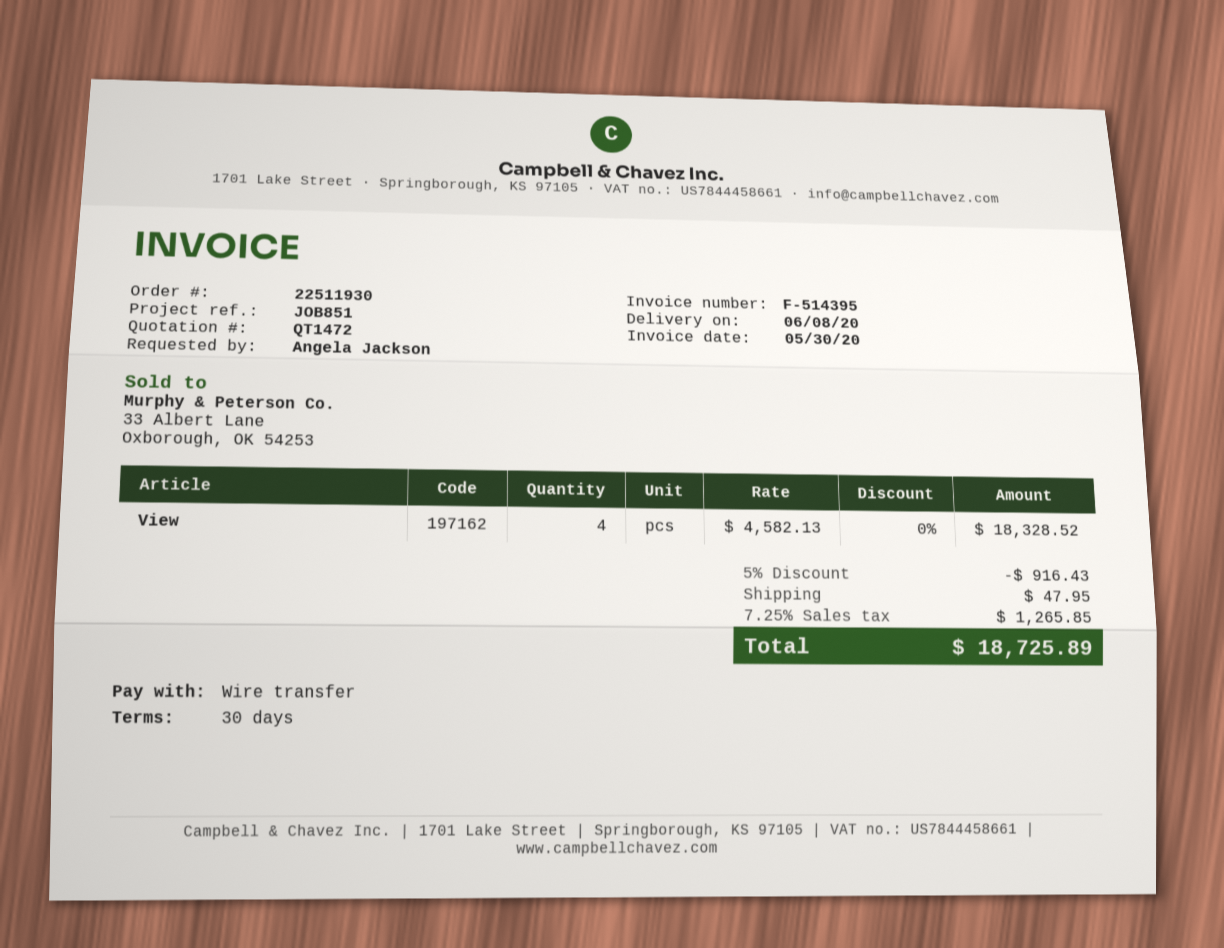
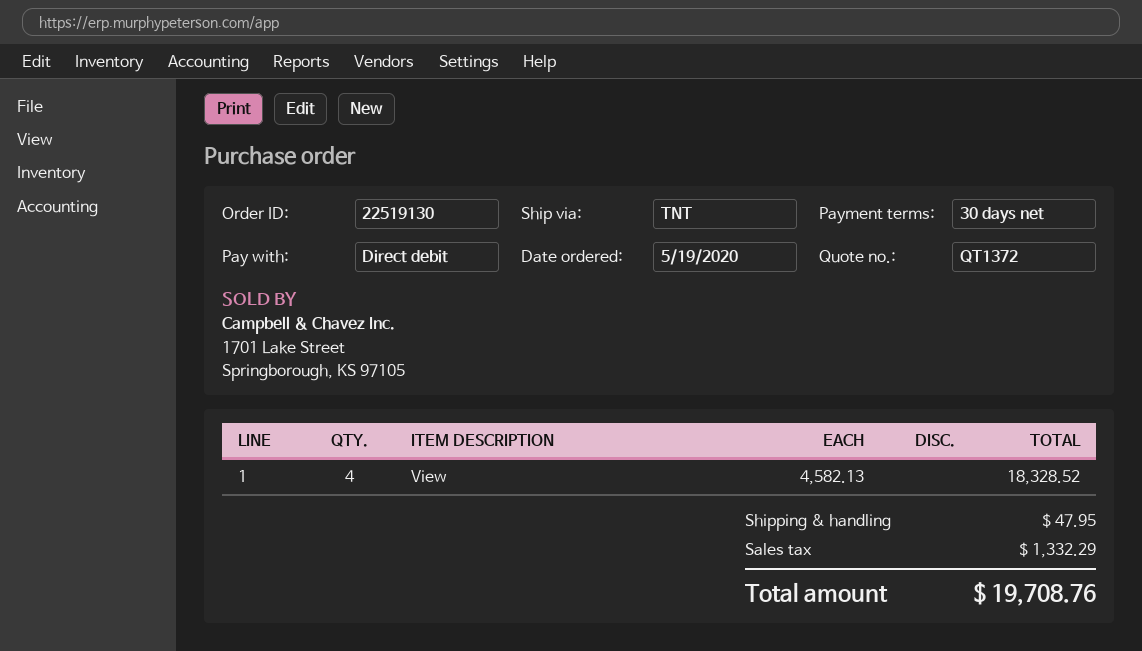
quote number: QT1472 -> QT1372
order number: 22511930 -> 22519130
payment method: bank transfer -> direct debit
discount: 5% = 916.43 -> none
tax: 1265.85 -> 1332.29
total: 18725.89 -> 19708.76

